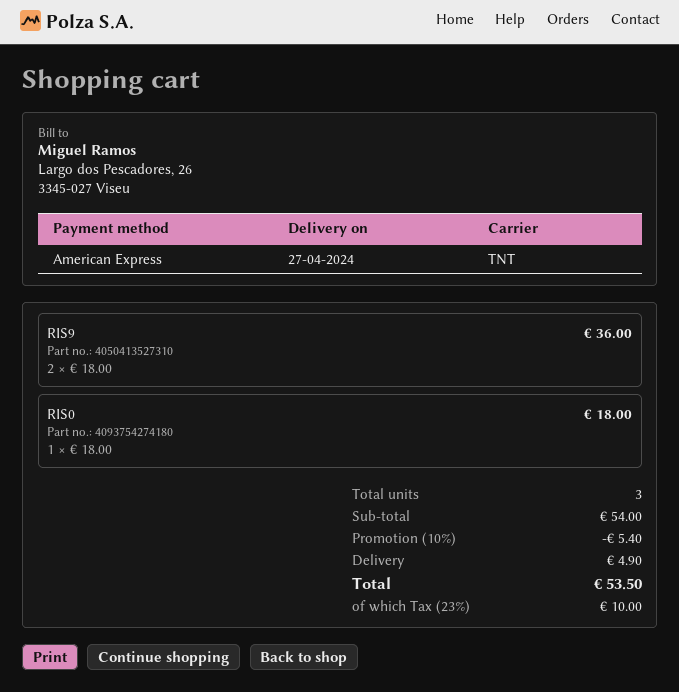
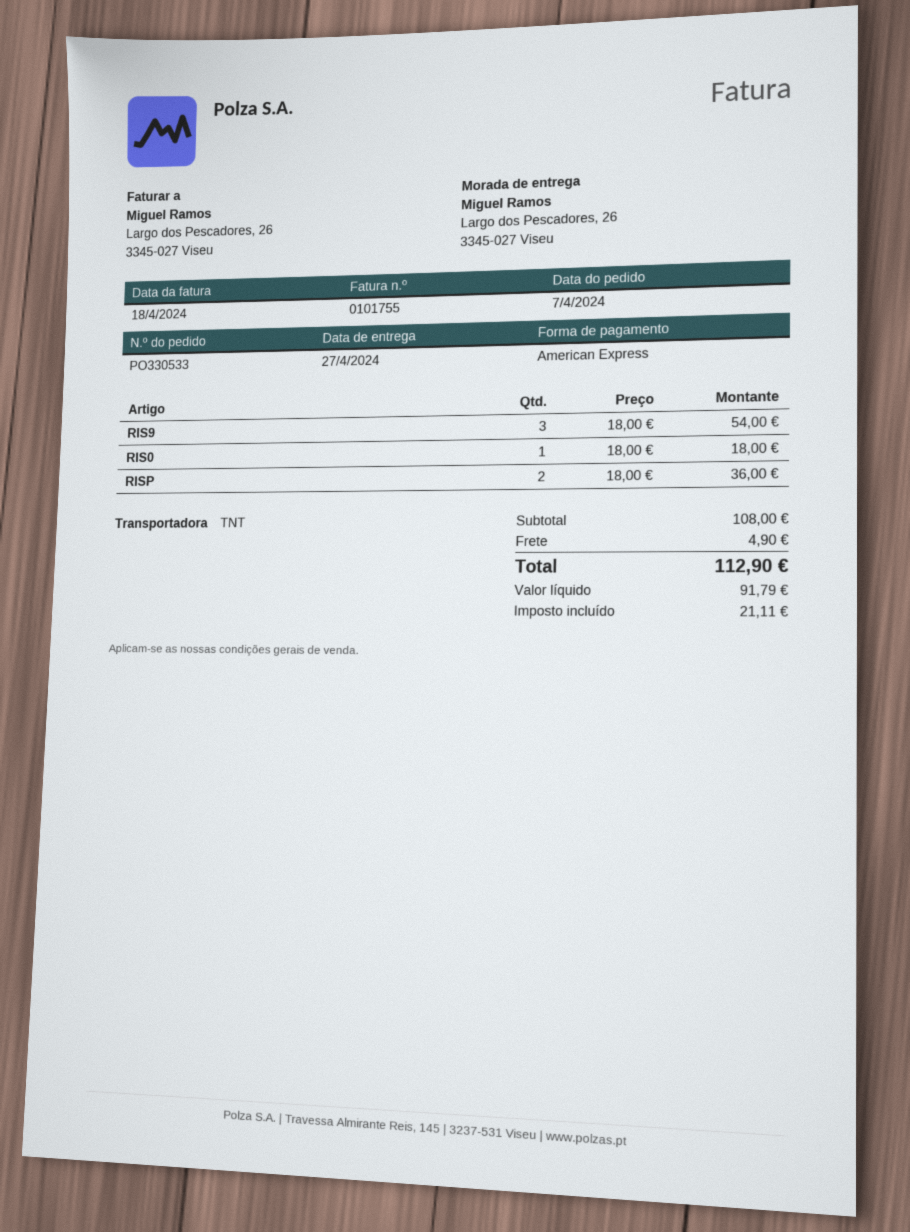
RIS9: 2 x 18.00 = 36.00 -> 3 x 18.00 = 54.00
RISP: none -> 2 x 18.00 = 36.00
subtotal: 54.00 -> 108.00
discount: 10% = 5.40 -> none
tax: 10.00 -> 21.11
total: 53.50 -> 112.90

